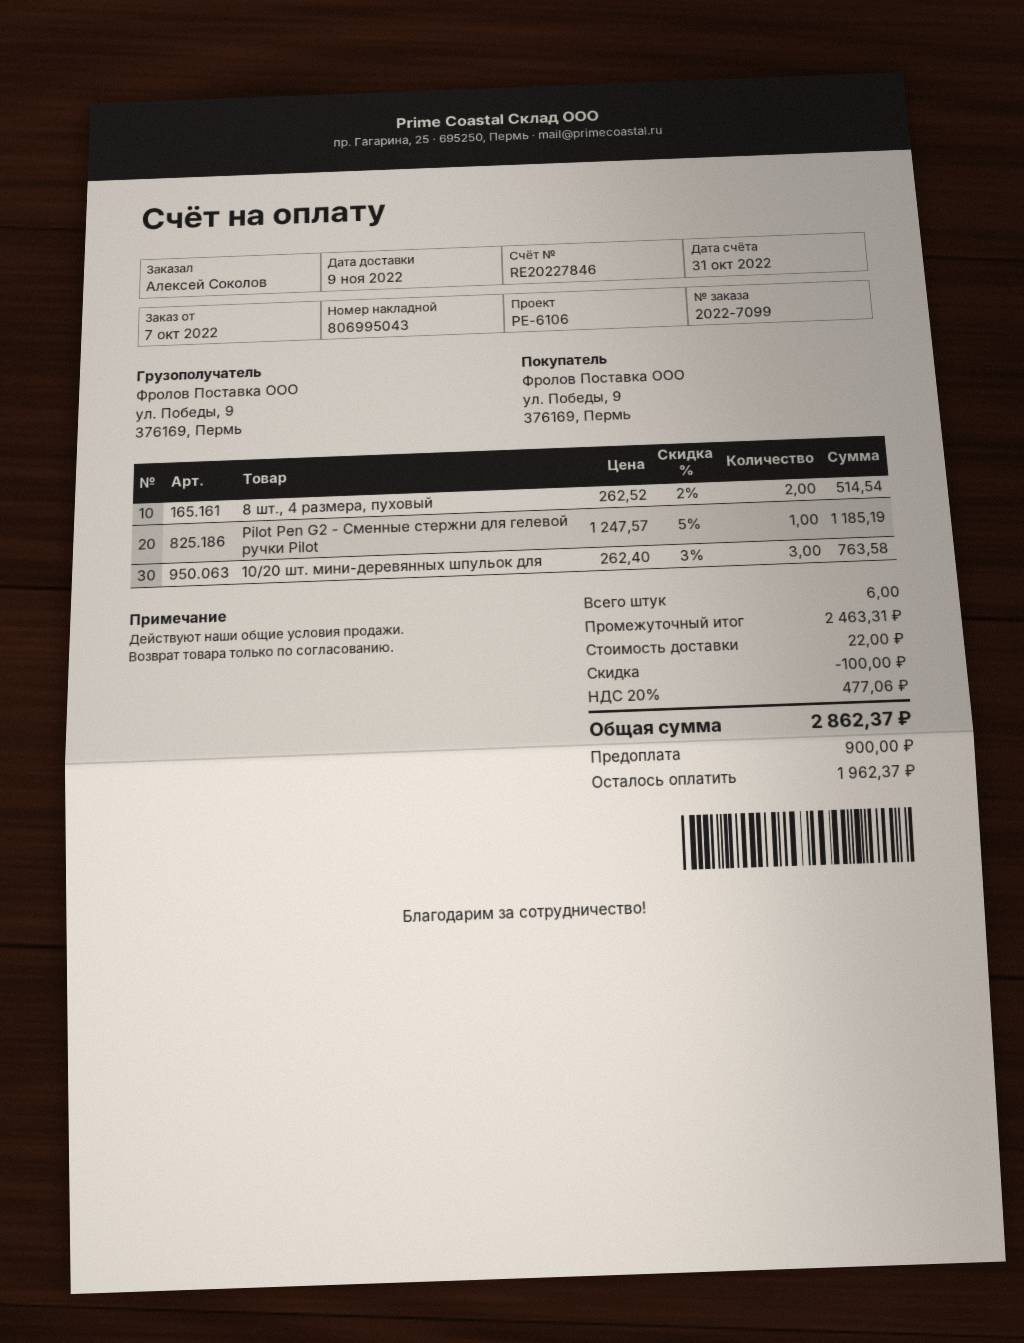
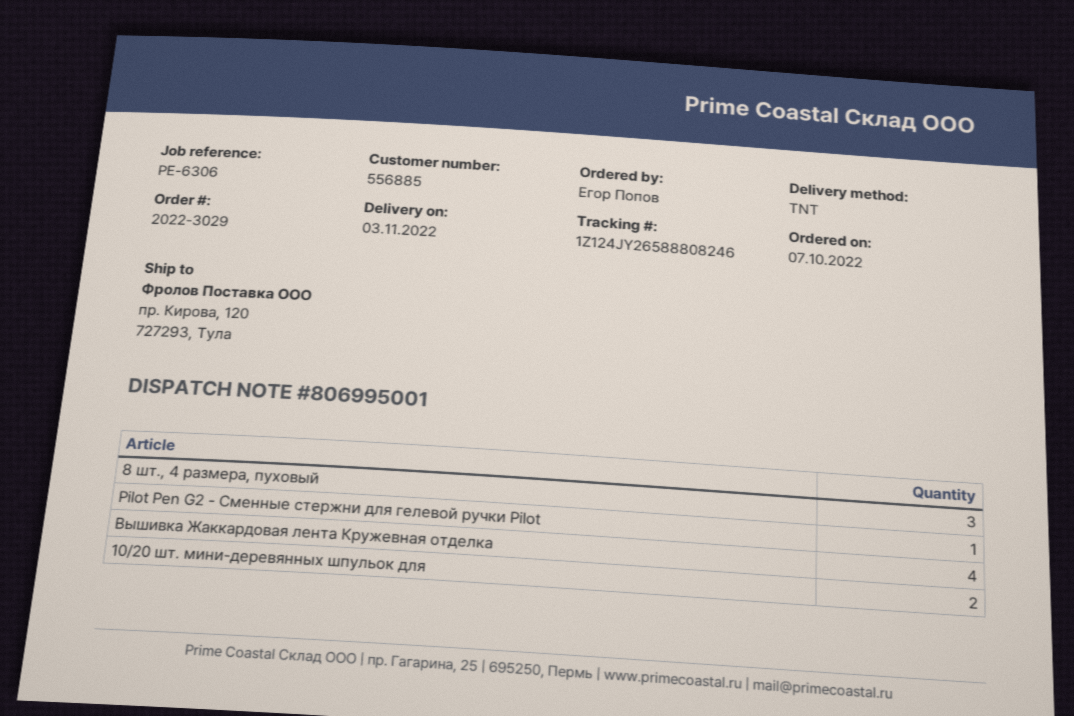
order number: 2022-7099 -> 2022-3029
delivery note number: 806995043 -> 806995001
delivery date: 2022-11-09 -> 2022-11-03
reference: PE-6106 -> PE-6306
ordered by: Алексей Соколов -> Егор Попов
ship to: ул. Победы, 9, 376169, Пермь -> пр. Кирова, 120, 727293, Тула
8 шт., 4 размера, пуховый: 2 -> 3
10/20 шт. мини-деревянных шпульок для: 3 -> 2
Вышивка Жаккардовая лента Кружевная отделка: none -> 4

